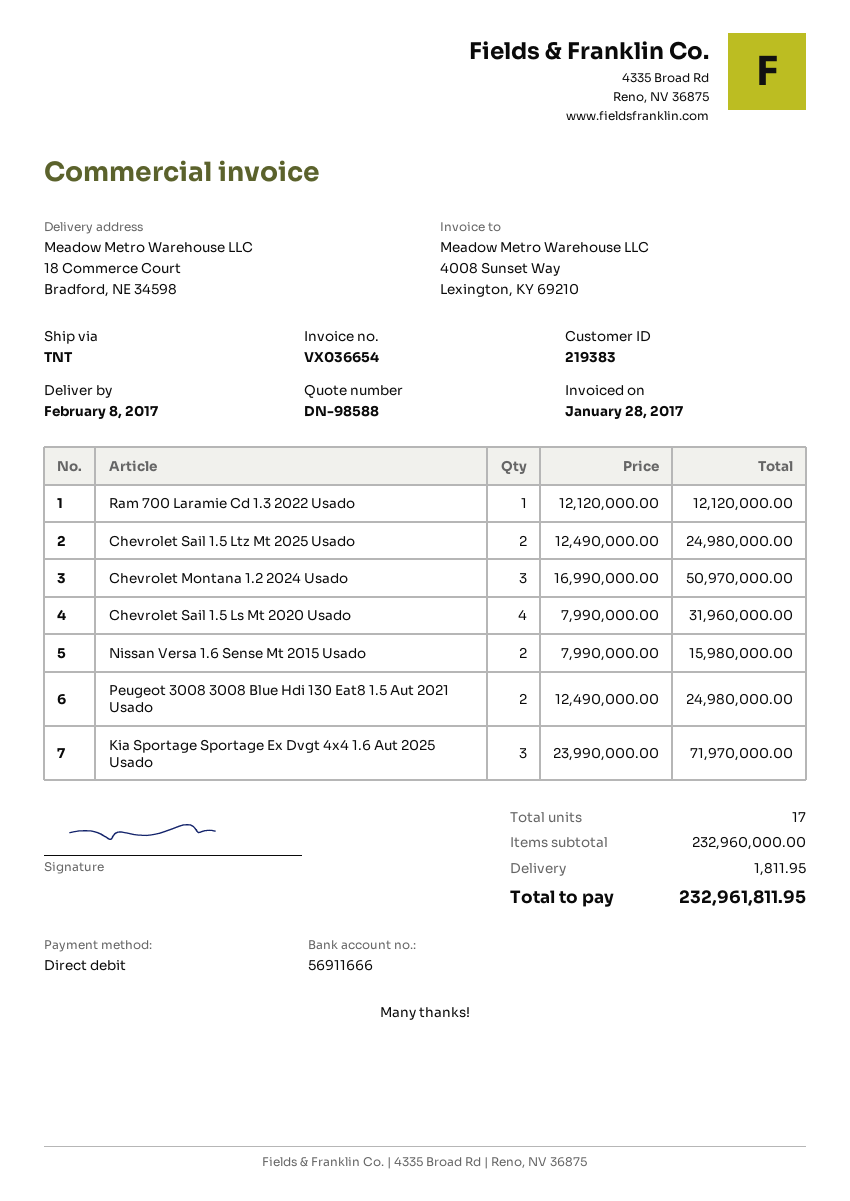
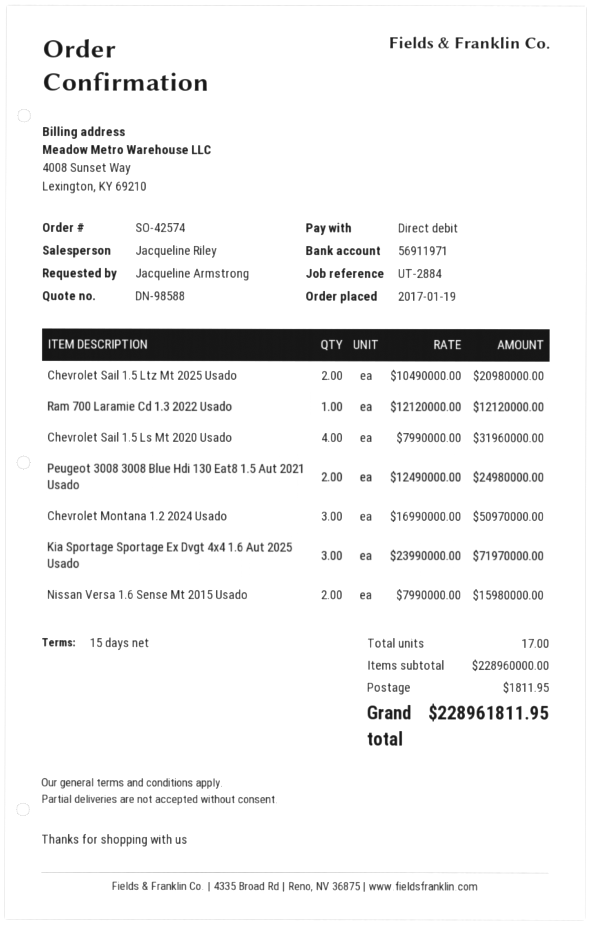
bank account: 56911666 -> 56911971
Chevrolet Sail 1.5 Ltz Mt 2025 Usado: 2 x 12490000.00 = 24980000.00 -> 2 x 10490000.00 = 20980000.00
subtotal: 232960000.00 -> 228960000.00
total: 232961811.95 -> 228961811.95

